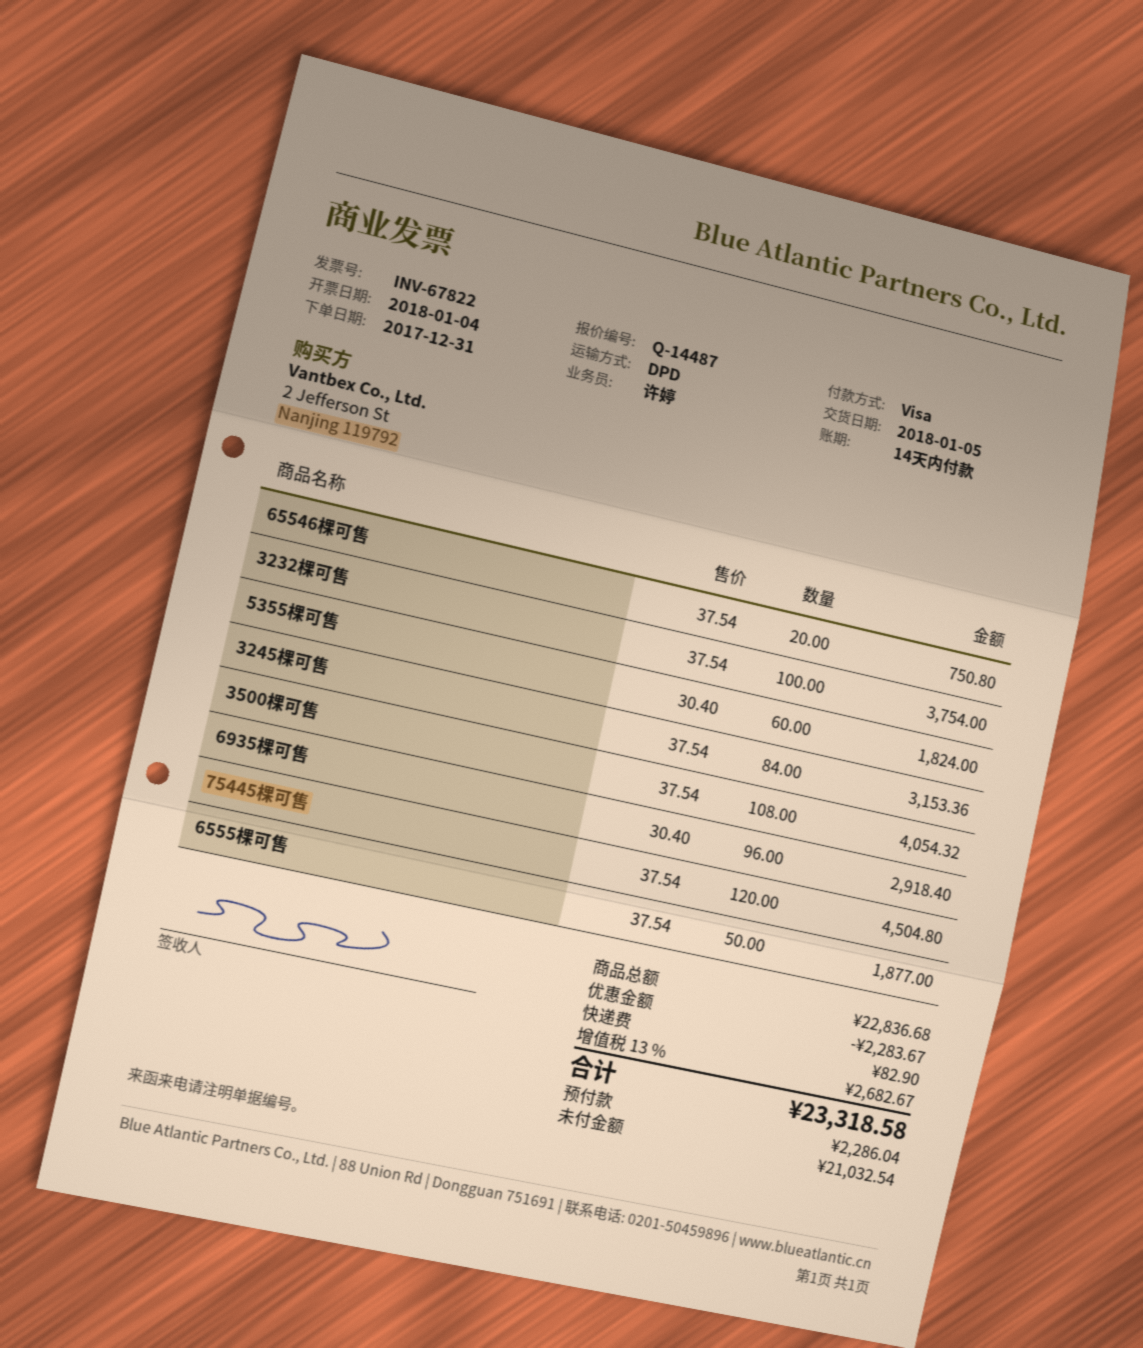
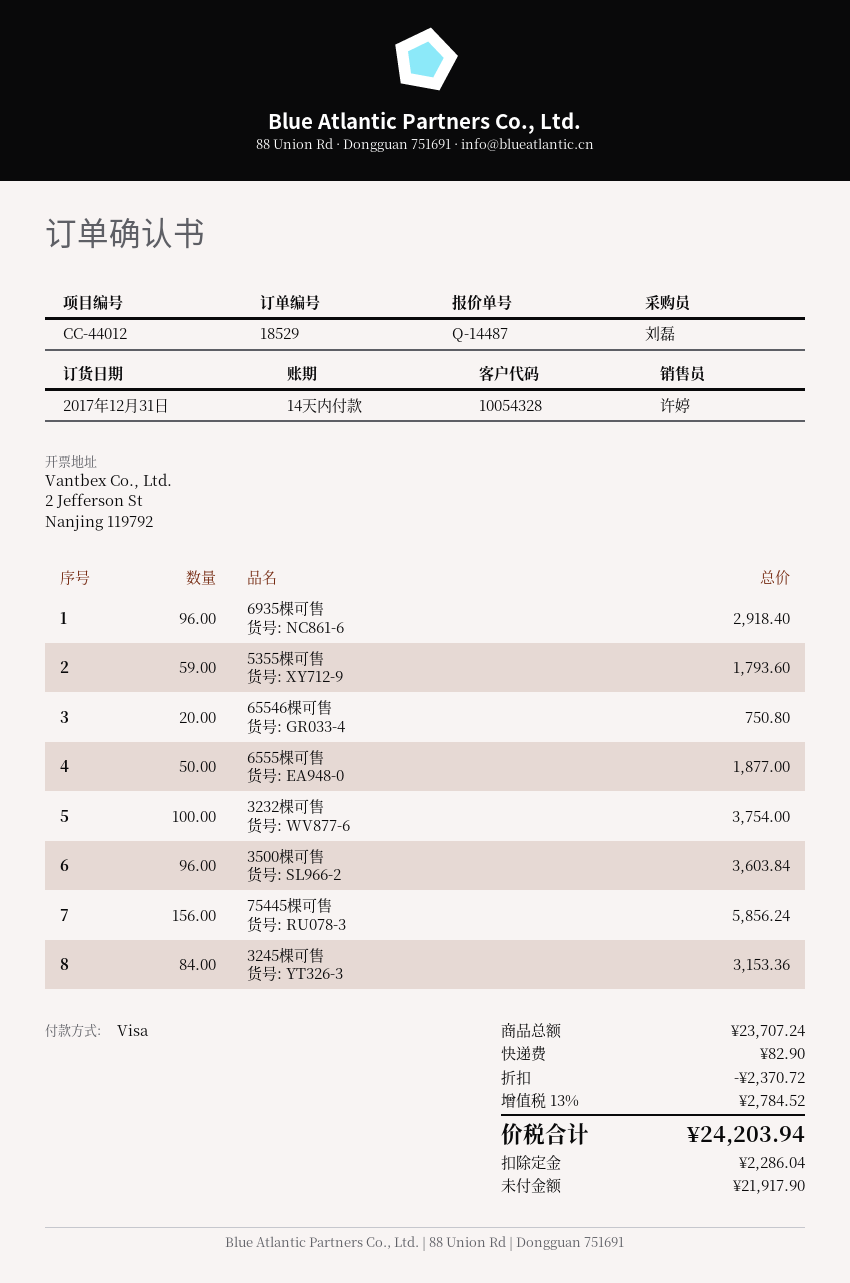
5355棵可售: 60 for 1824.00 -> 59 for 1793.60
3500棵可售: 108 for 4054.32 -> 96 for 3603.84
75445棵可售: 120 for 4504.80 -> 156 for 5856.24
subtotal: 22836.68 -> 23707.24
discount: 2283.67 -> 2370.72
tax: 13% = 2682.67 -> 13% = 2784.52
total: 23318.58 -> 24203.94
balance: 21032.54 -> 21917.90

